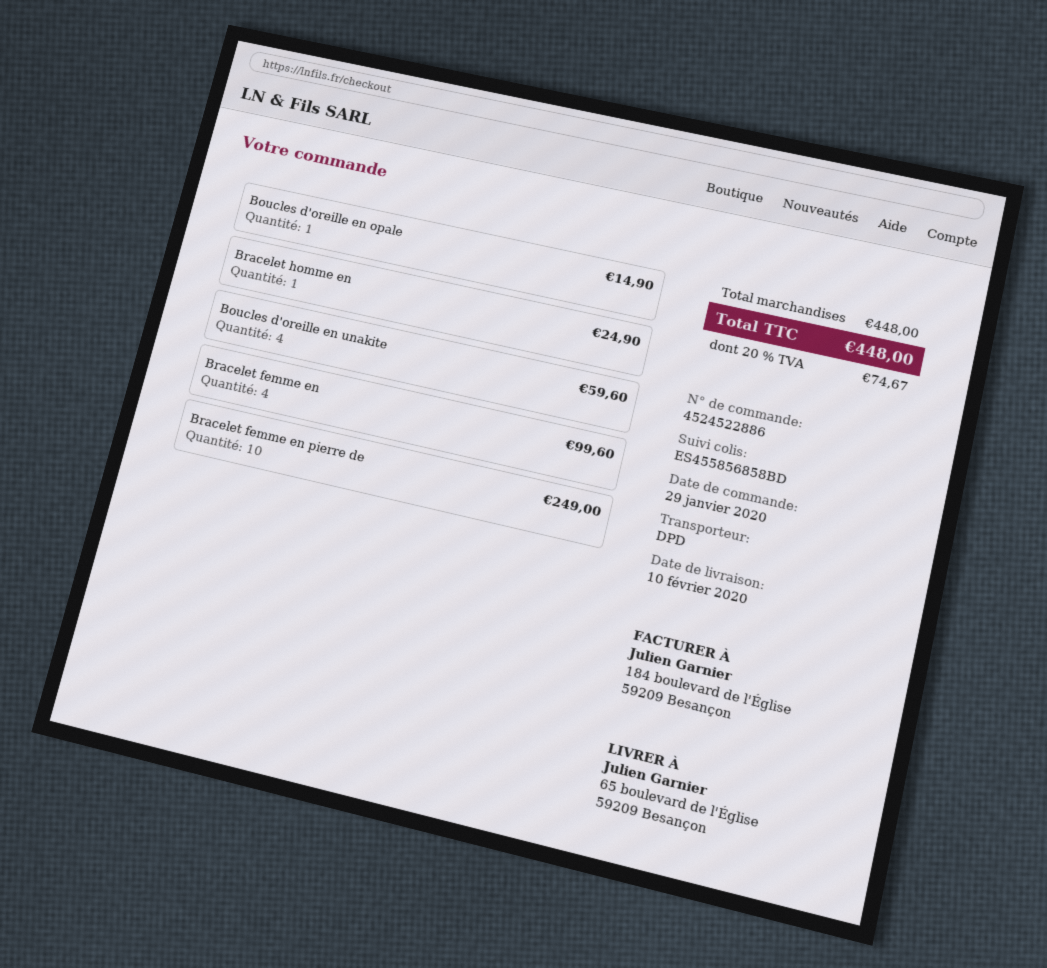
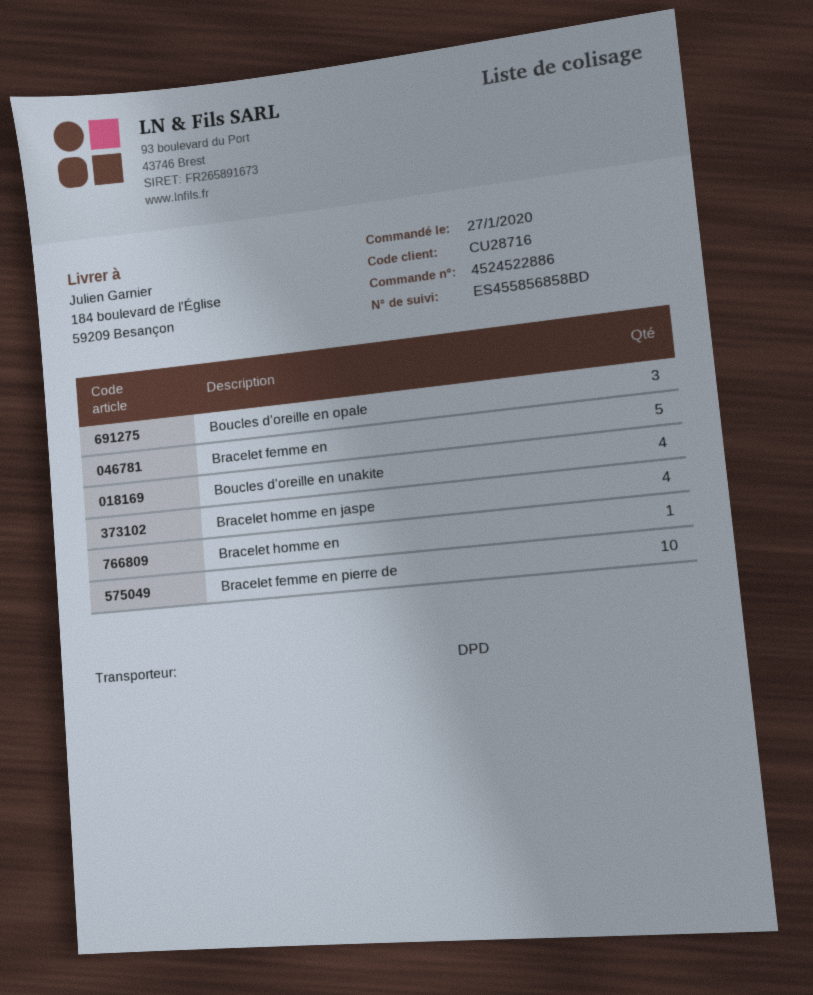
order date: 2020-01-29 -> 2020-01-27
ship to: 65 boulevard de l'Église, 59209 Besançon -> 184 boulevard de l'Église, 59209 Besançon
Boucles d'oreille en opale: 1 -> 3
Bracelet femme en: 4 -> 5
Bracelet homme en jaspe: none -> 4

